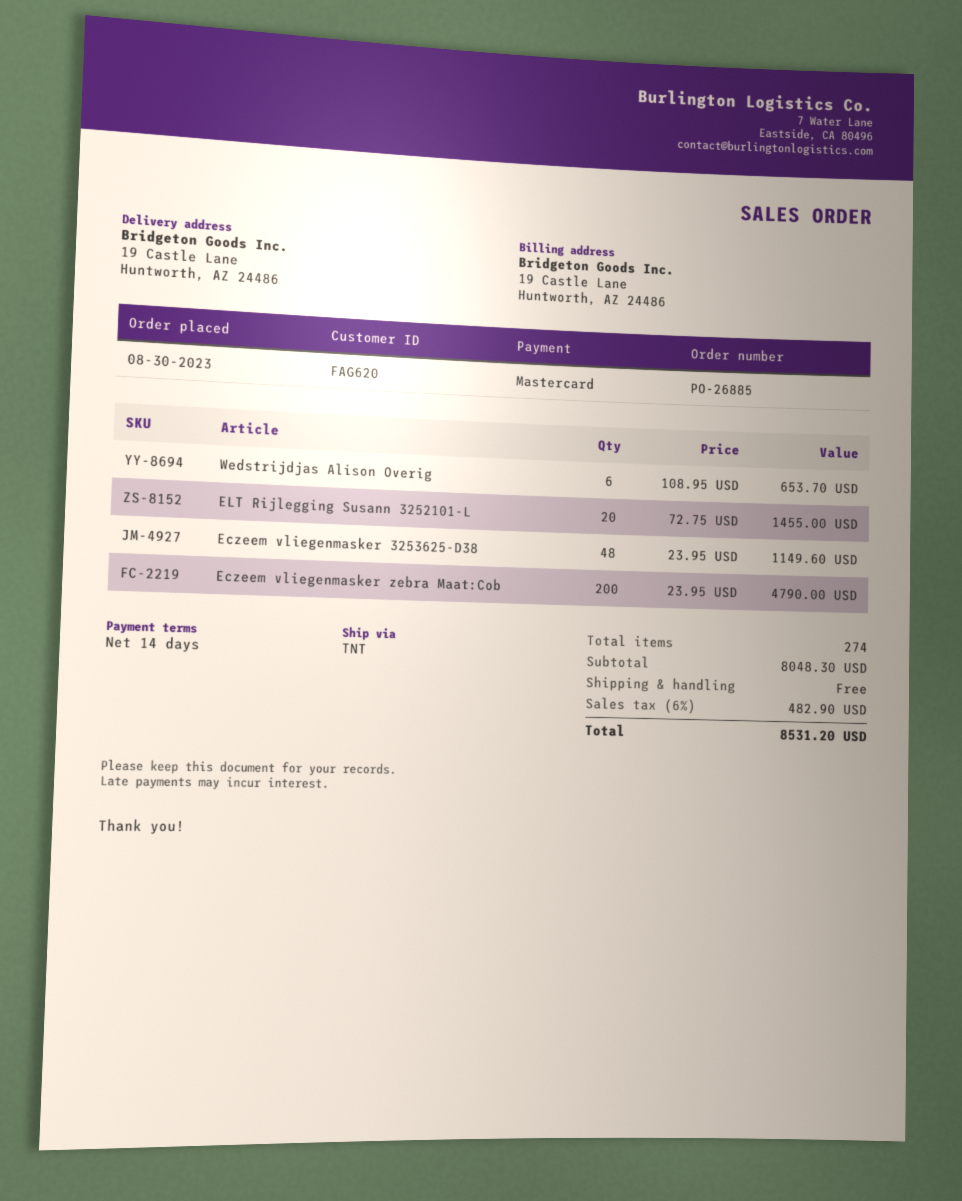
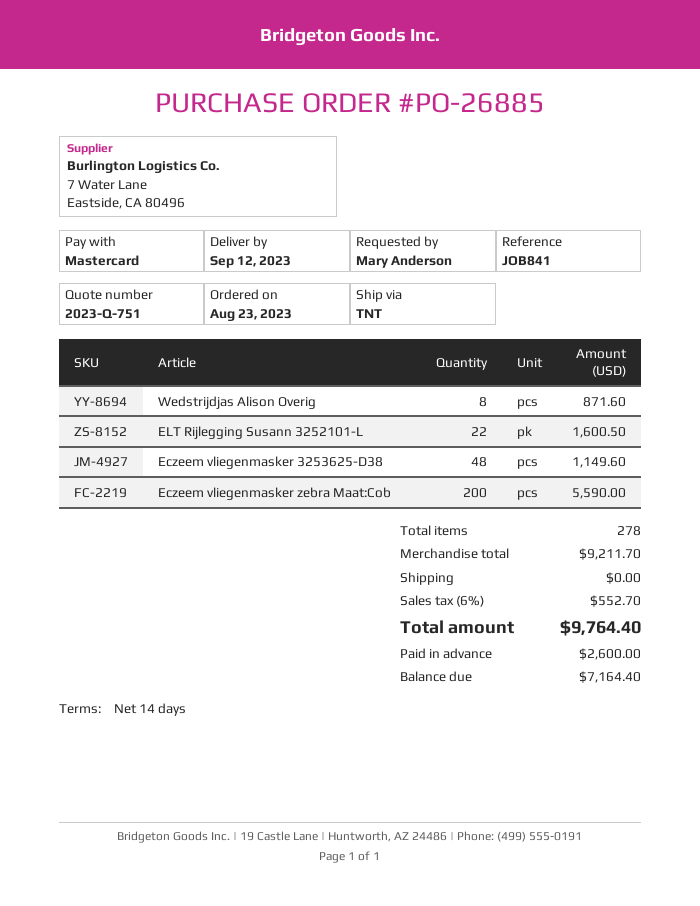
order date: 2023-08-30 -> 2023-08-23
Wedstrijdjas Alison Overig: 6 for 653.70 -> 8 for 871.60
ELT Rijlegging Susann 3252101-L: 20 for 1455.00 -> 22 for 1600.50
Eczeem vliegenmasker zebra Maat:Cob: 200 for 4790.00 -> 200 for 5590.00
total quantity: 274 -> 278
subtotal: 8048.30 -> 9211.70
tax: 6% = 482.90 -> 6% = 552.70
total: 8531.20 -> 9764.40

